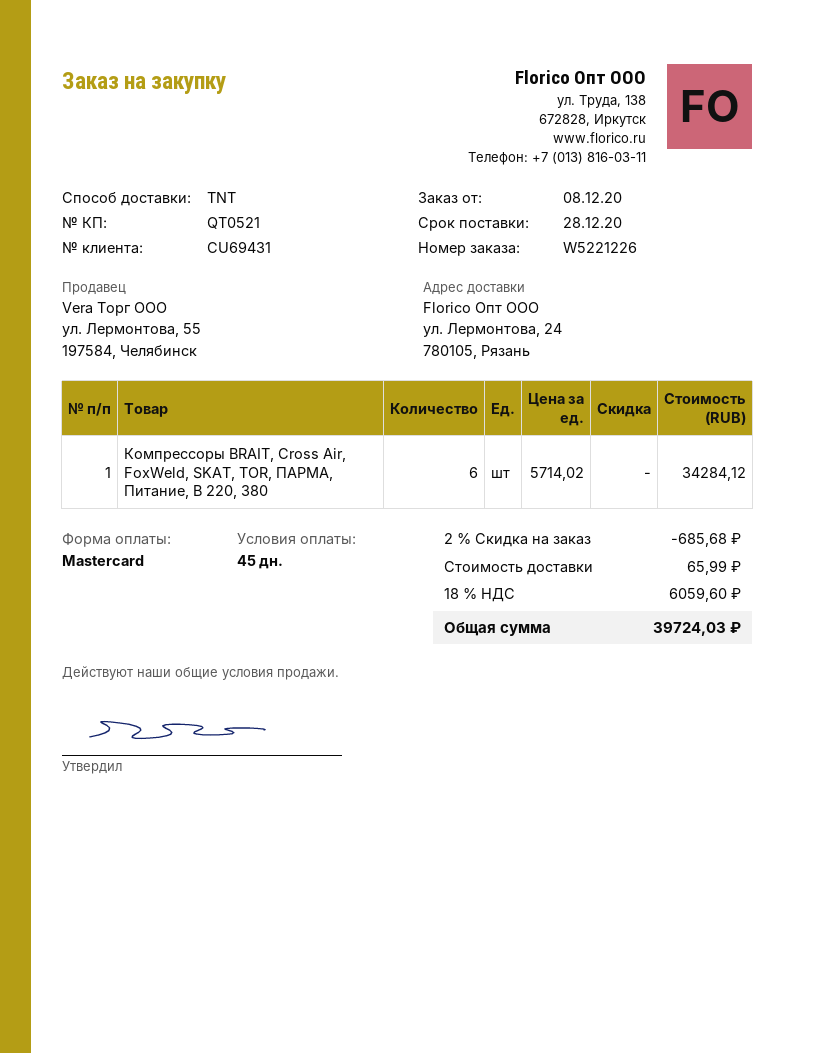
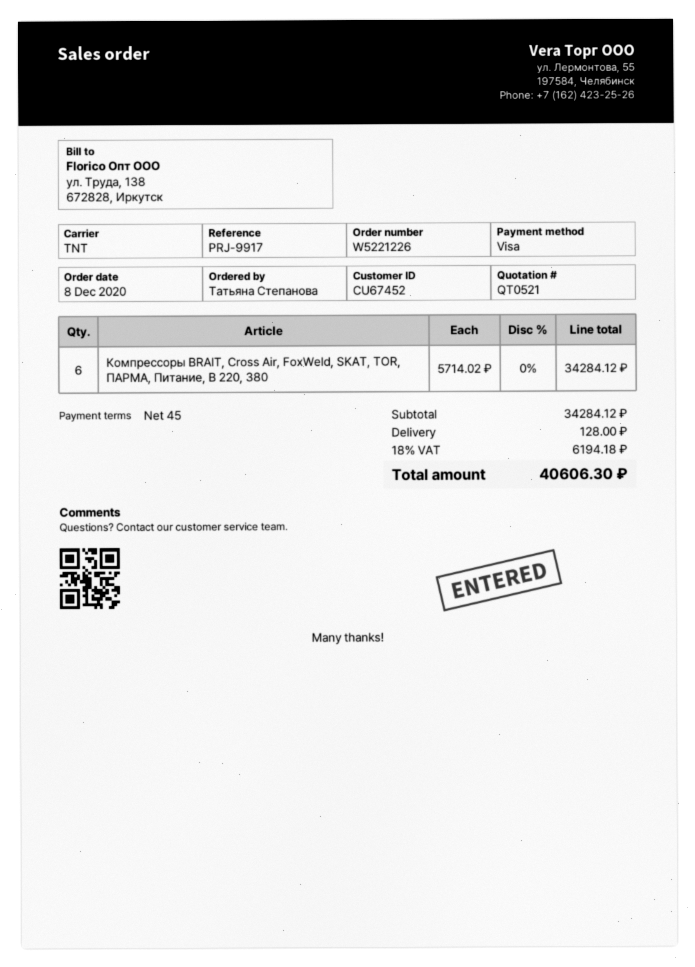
customer number: CU69431 -> CU67452
payment method: Mastercard -> Visa
discount: 2% = 685.68 -> none
shipping: 65.99 -> 128.00
tax: 18% = 6059.60 -> 18% = 6194.18
total: 39724.03 -> 40606.30

